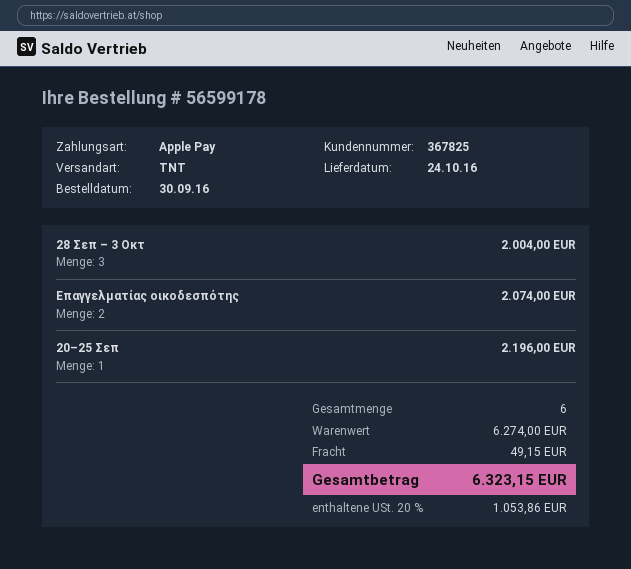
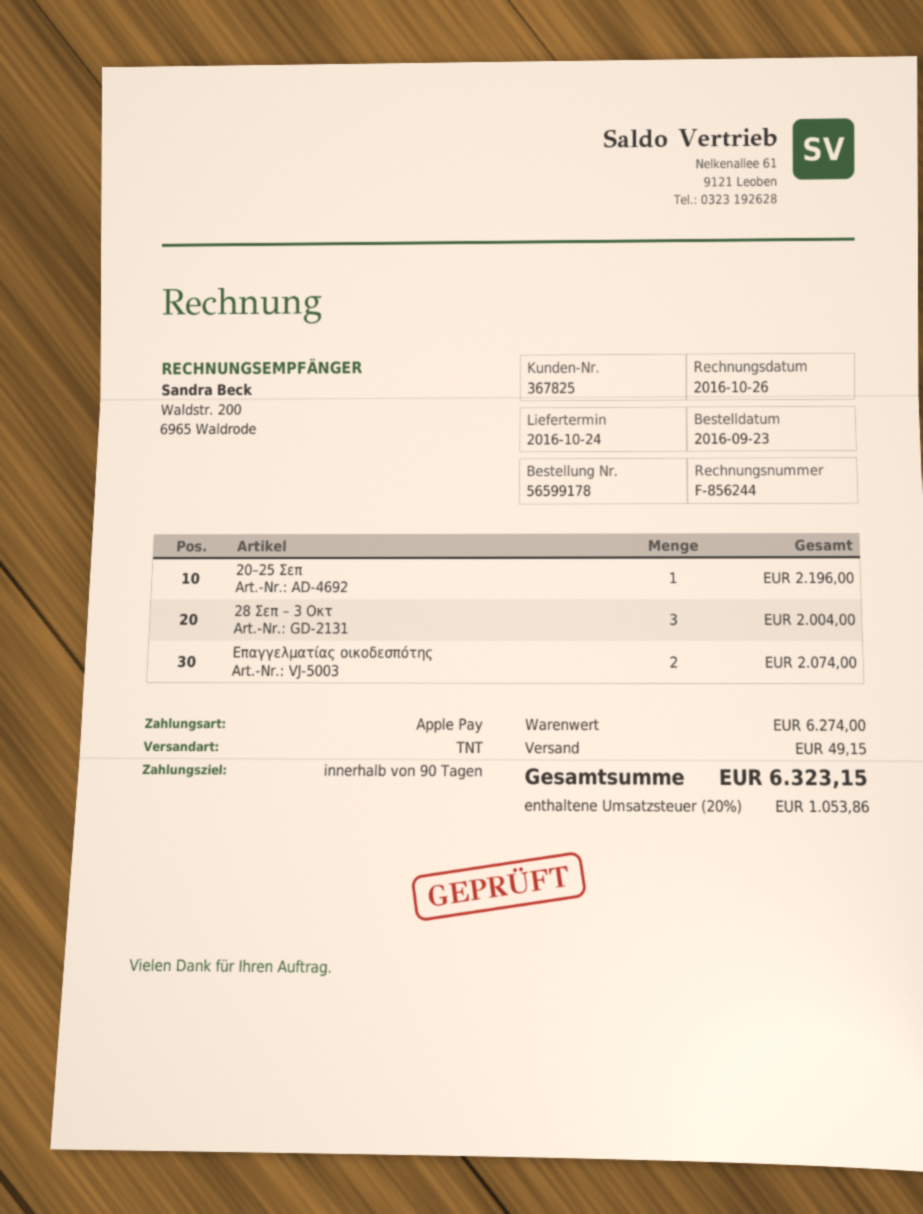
order date: 2016-09-30 -> 2016-09-23

